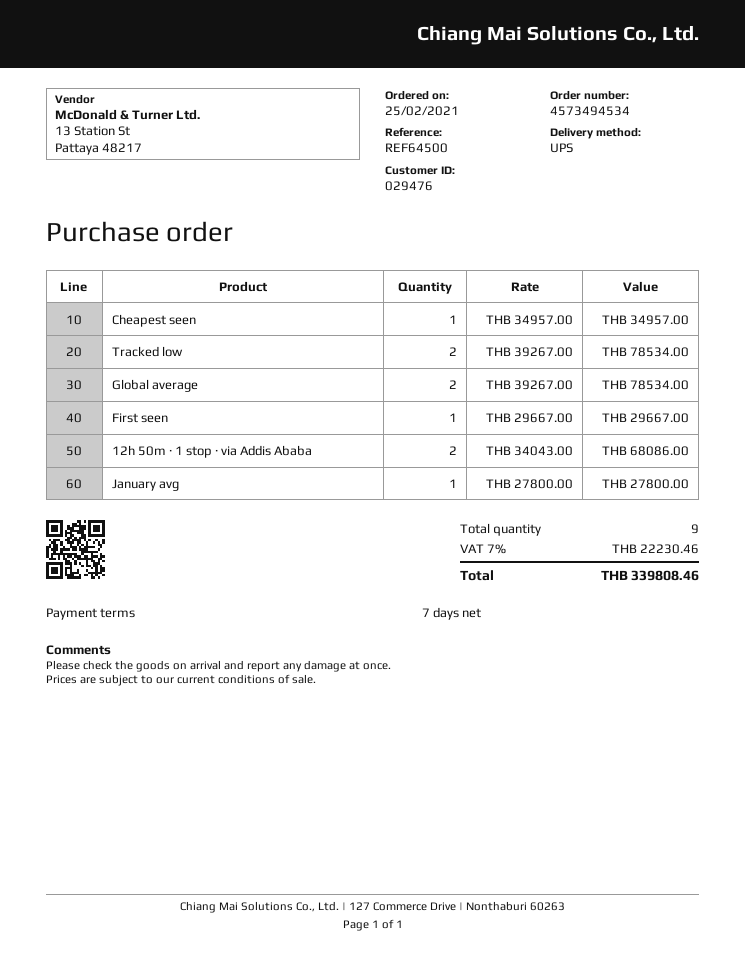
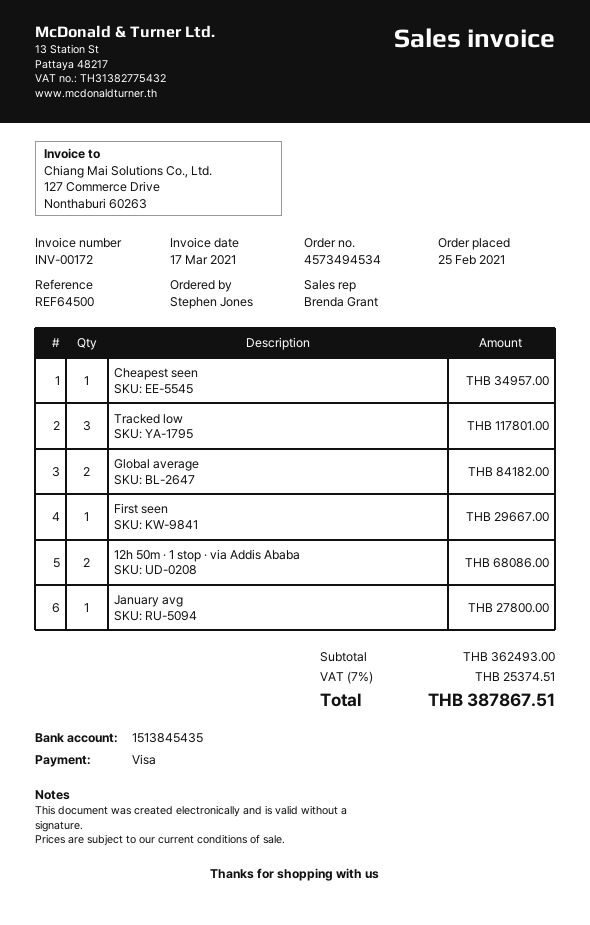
Tracked low: 2 for 78534.00 -> 3 for 117801.00
Global average: 2 for 78534.00 -> 2 for 84182.00
tax: 7% = 22230.46 -> 7% = 25374.51
total: 339808.46 -> 387867.51

